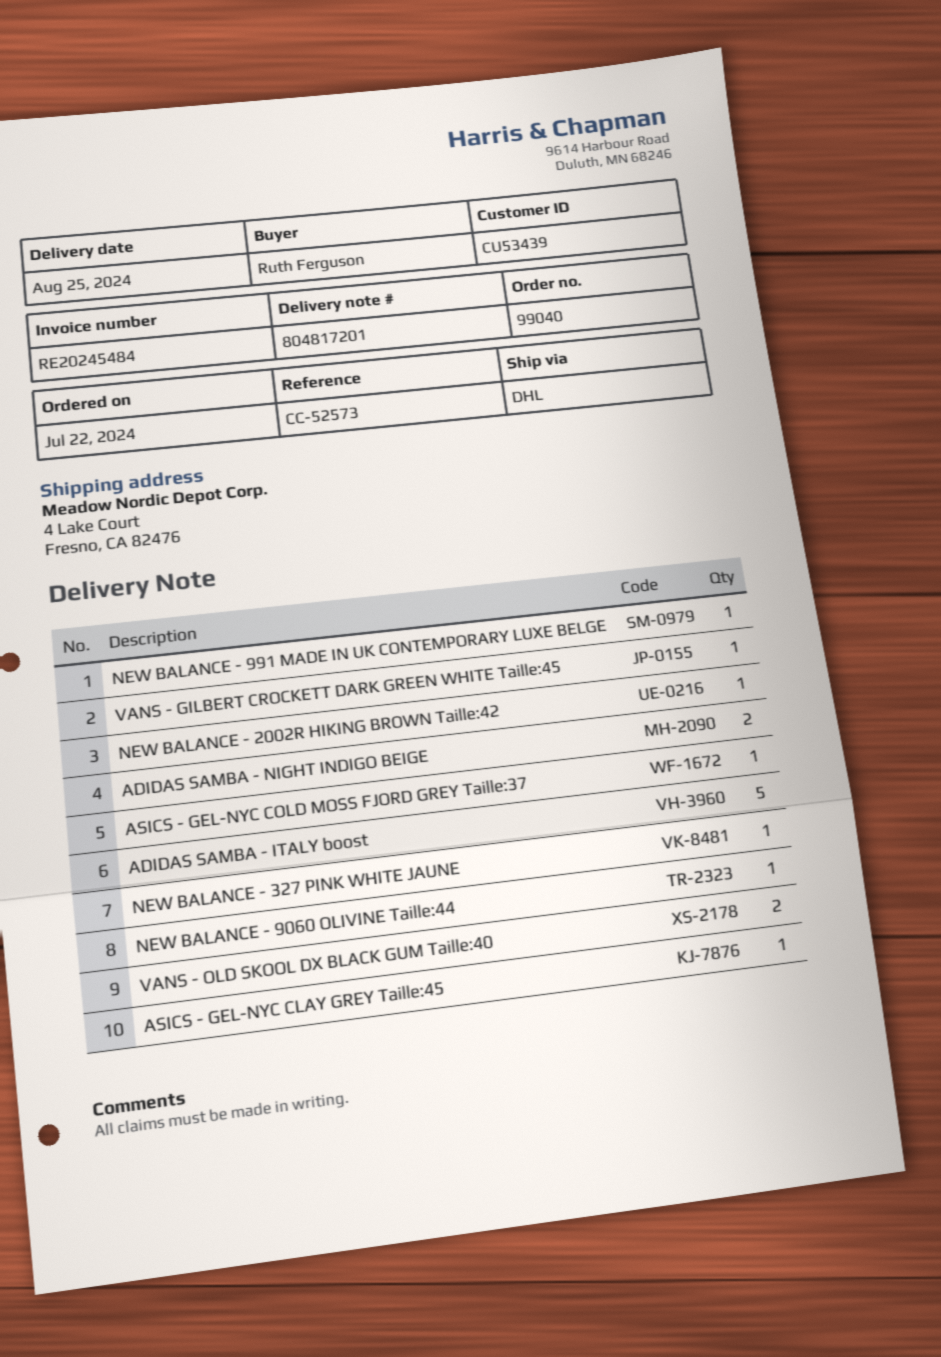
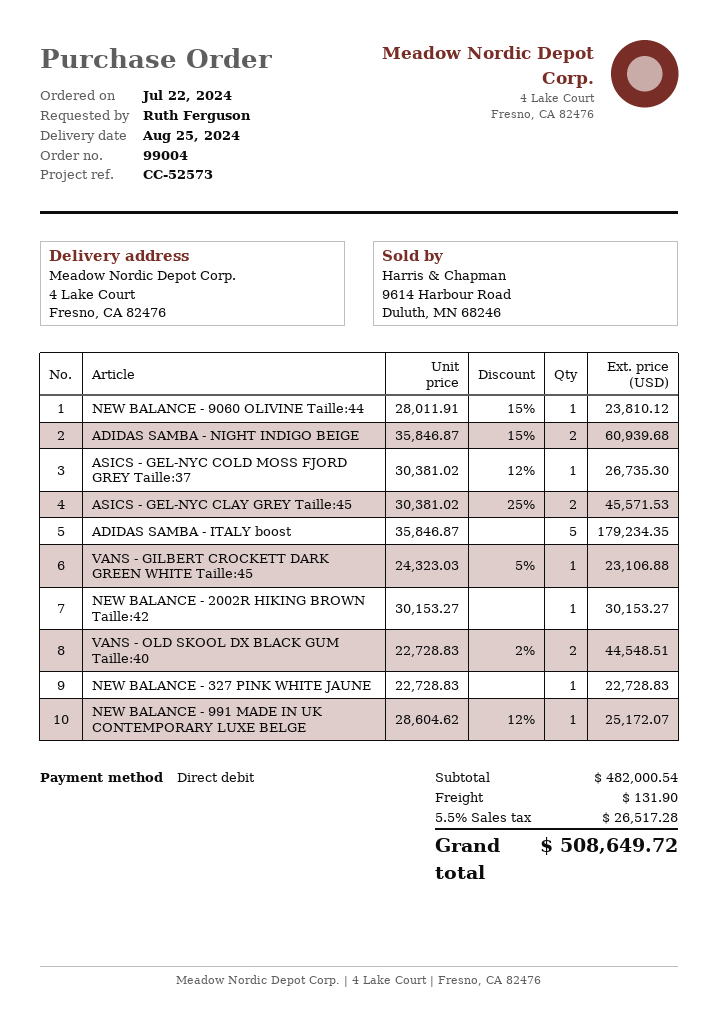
order number: 99040 -> 99004
ASICS - GEL-NYC CLAY GREY Taille:45: 1 -> 2

